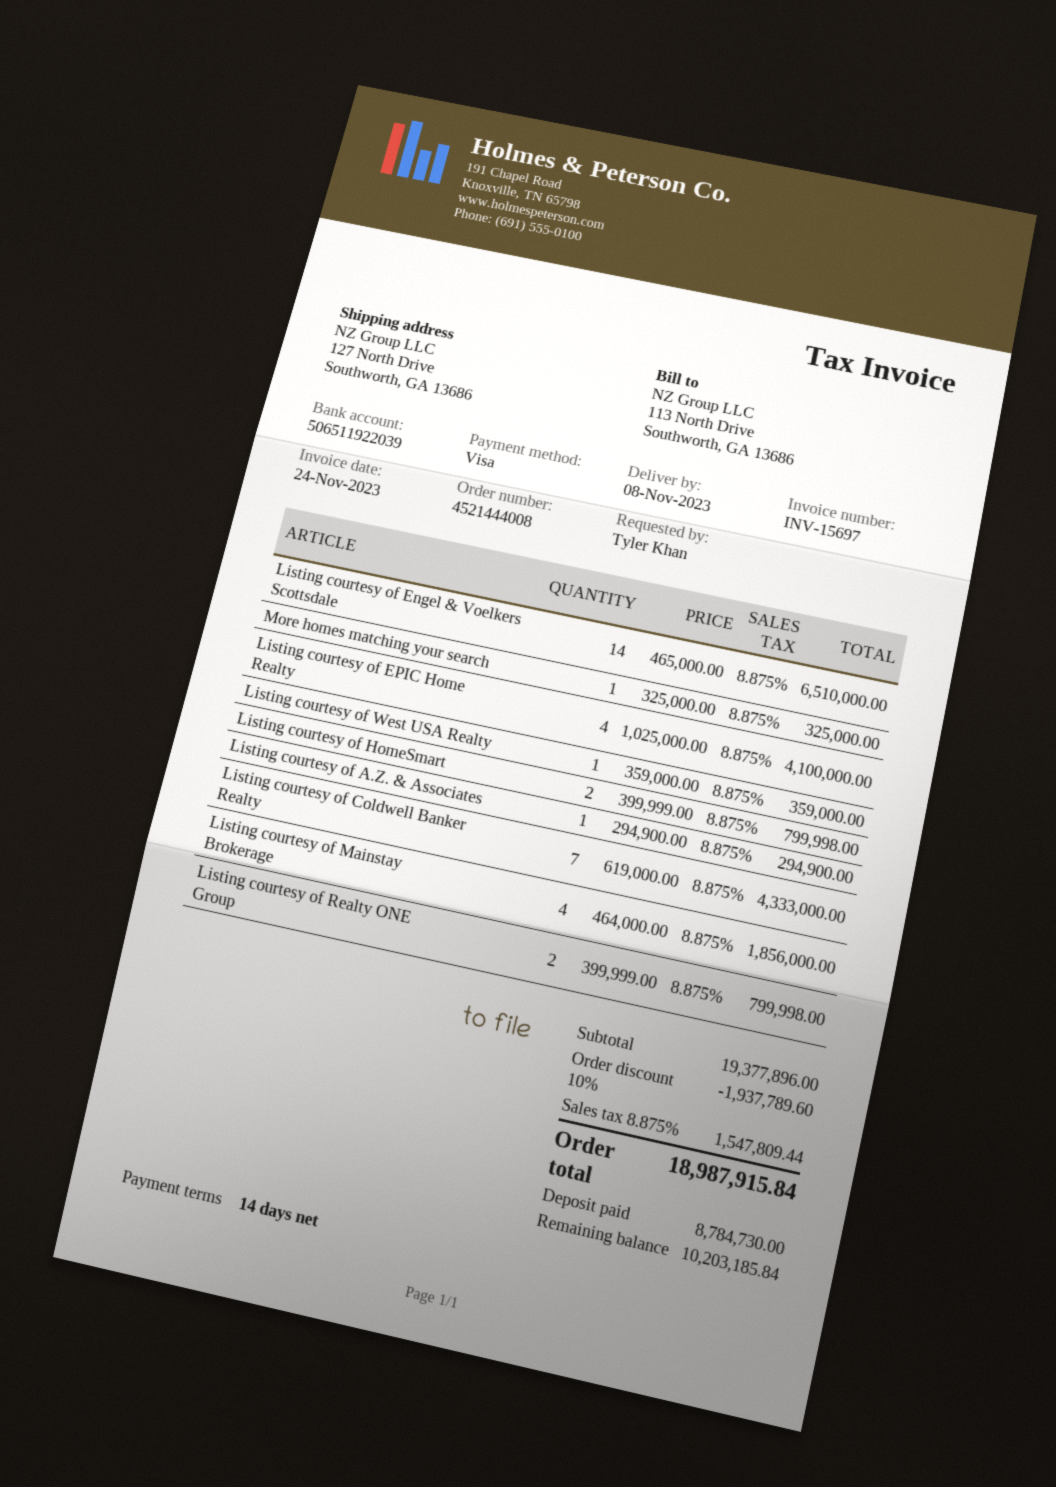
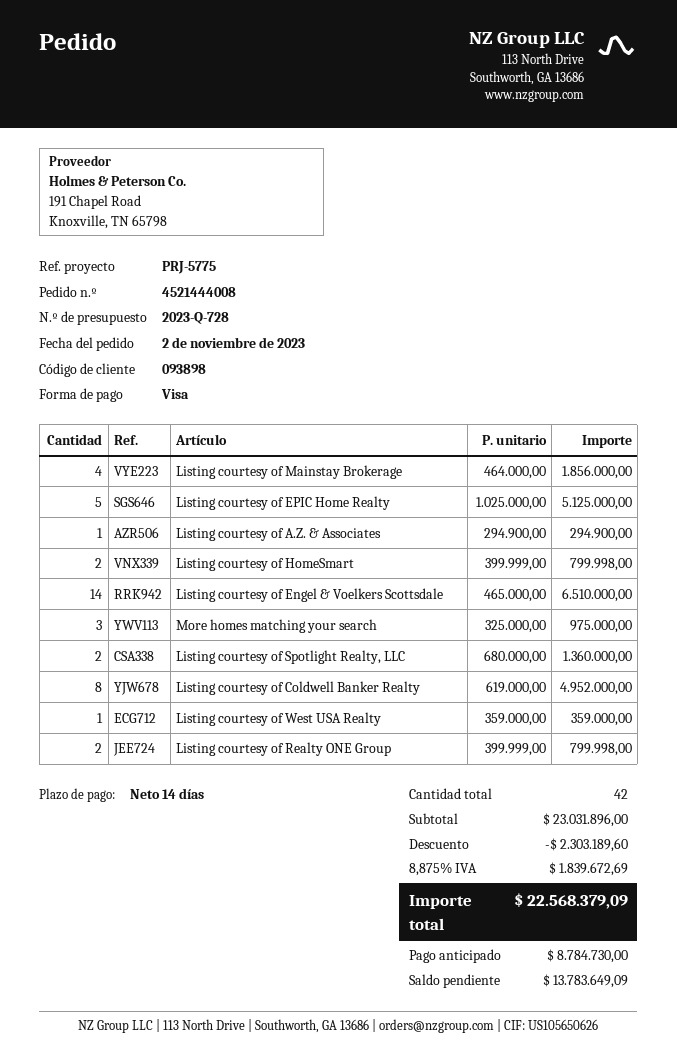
More homes matching your search: 1 x 325000.00 = 325000.00 -> 3 x 325000.00 = 975000.00
Listing courtesy of EPIC Home Realty: 4 x 1025000.00 = 4100000.00 -> 5 x 1025000.00 = 5125000.00
Listing courtesy of Coldwell Banker Realty: 7 x 619000.00 = 4333000.00 -> 8 x 619000.00 = 4952000.00
Listing courtesy of Spotlight Realty, LLC: none -> 2 x 680000.00 = 1360000.00
subtotal: 19377896.00 -> 23031896.00
discount: 1937789.60 -> 2303189.60
tax: 8.875% = 1547809.44 -> 8.875% = 1839672.69
total: 18987915.84 -> 22568379.09
balance: 10203185.84 -> 13783649.09

